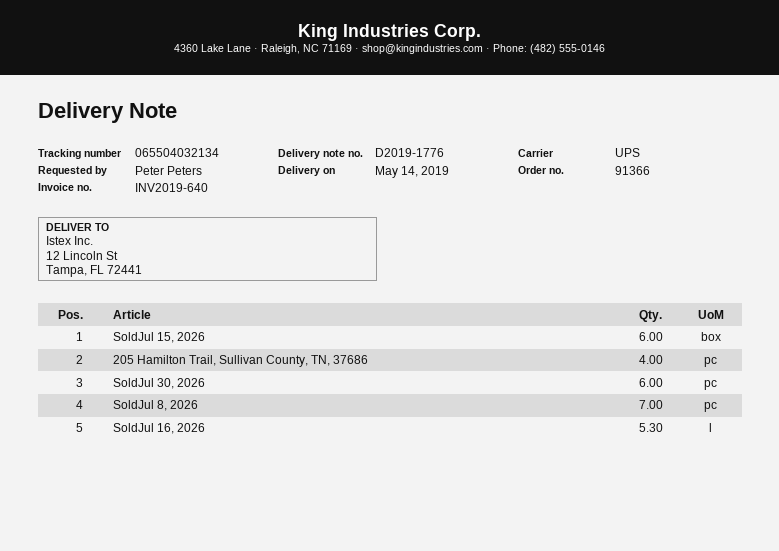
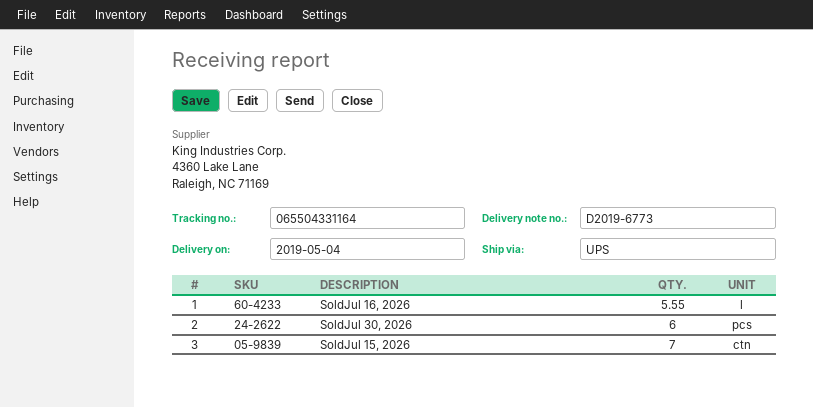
delivery note number: D2019-1776 -> D2019-6773
delivery date: 2019-05-14 -> 2019-05-04
tracking number: 065504032134 -> 065504331164
SoldJul 15, 2026: 6 -> 7
205 Hamilton Trail, Sullivan County, TN, 37686: 4 -> none
SoldJul 8, 2026: 7 -> none
SoldJul 16, 2026: 5.3 -> 5.55

